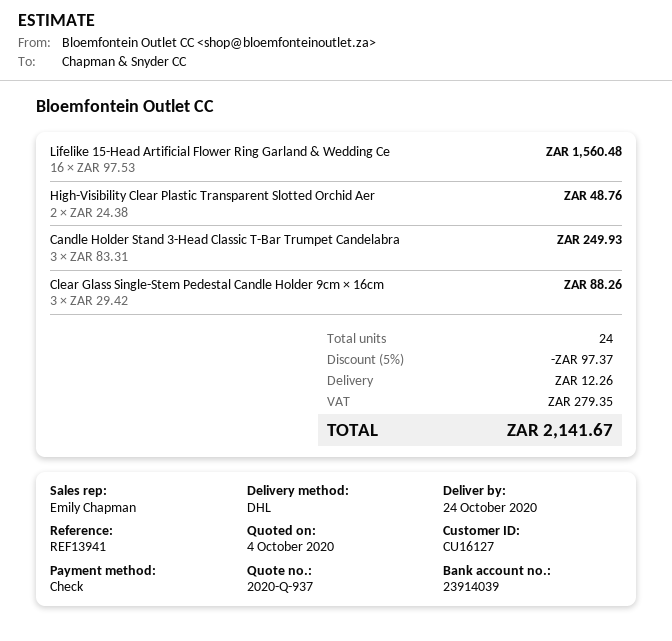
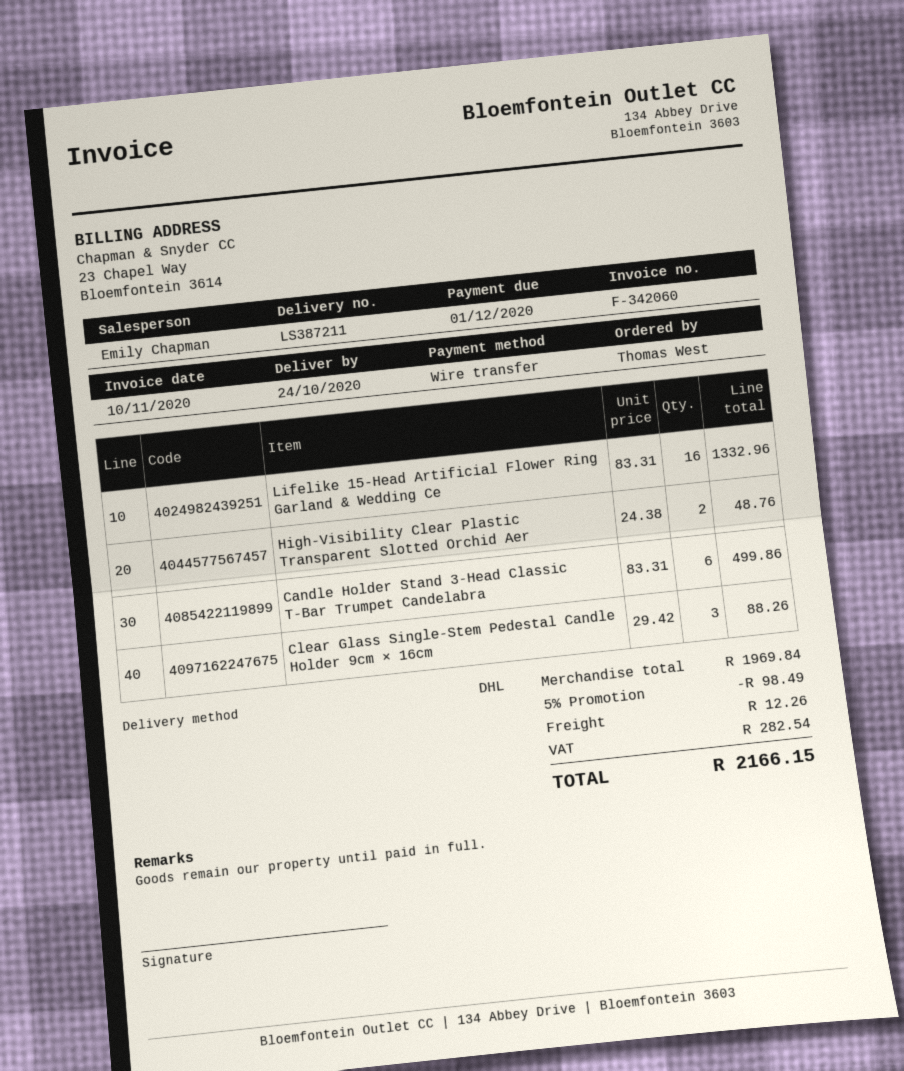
payment method: cheque -> bank transfer
Lifelike 15-Head Artificial Flower Ring Garland & Wedding Ce: 16 x 97.53 = 1560.48 -> 16 x 83.31 = 1332.96
Candle Holder Stand 3-Head Classic T-Bar Trumpet Candelabra: 3 x 83.31 = 249.93 -> 6 x 83.31 = 499.86
discount: 5% = 97.37 -> 5% = 98.49
tax: 279.35 -> 282.54
total: 2141.67 -> 2166.15

